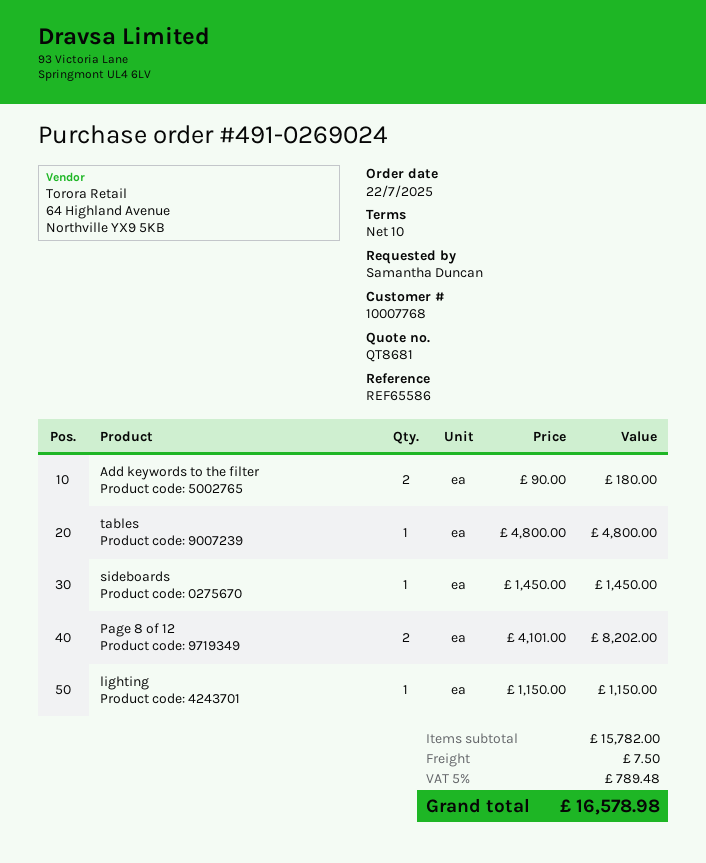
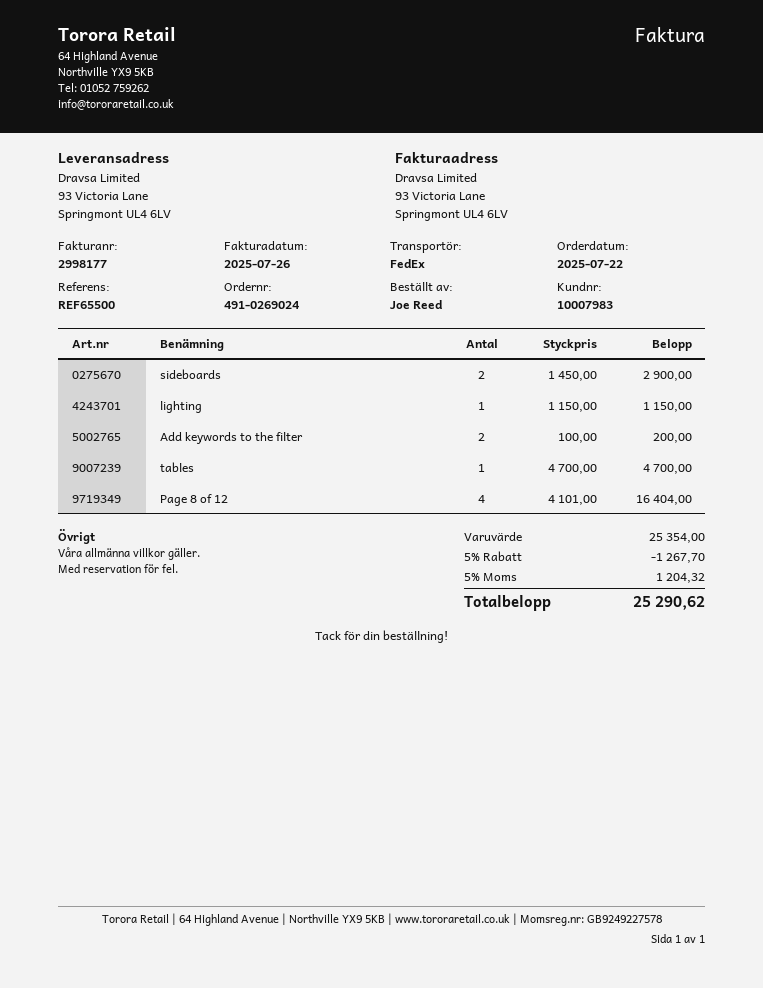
customer number: 10007768 -> 10007983
reference: REF65586 -> REF65500
ordered by: Samantha Duncan -> Joe Reed
Add keywords to the filter: 2 x 90.00 = 180.00 -> 2 x 100.00 = 200.00
tables: 1 x 4800.00 = 4800.00 -> 1 x 4700.00 = 4700.00
sideboards: 1 x 1450.00 = 1450.00 -> 2 x 1450.00 = 2900.00
Page 8 of 12: 2 x 4101.00 = 8202.00 -> 4 x 4101.00 = 16404.00
subtotal: 15782.00 -> 25354.00
discount: none -> 5% = 1267.70
shipping: 7.50 -> none
tax: 5% = 789.48 -> 5% = 1204.32
total: 16578.98 -> 25290.62

